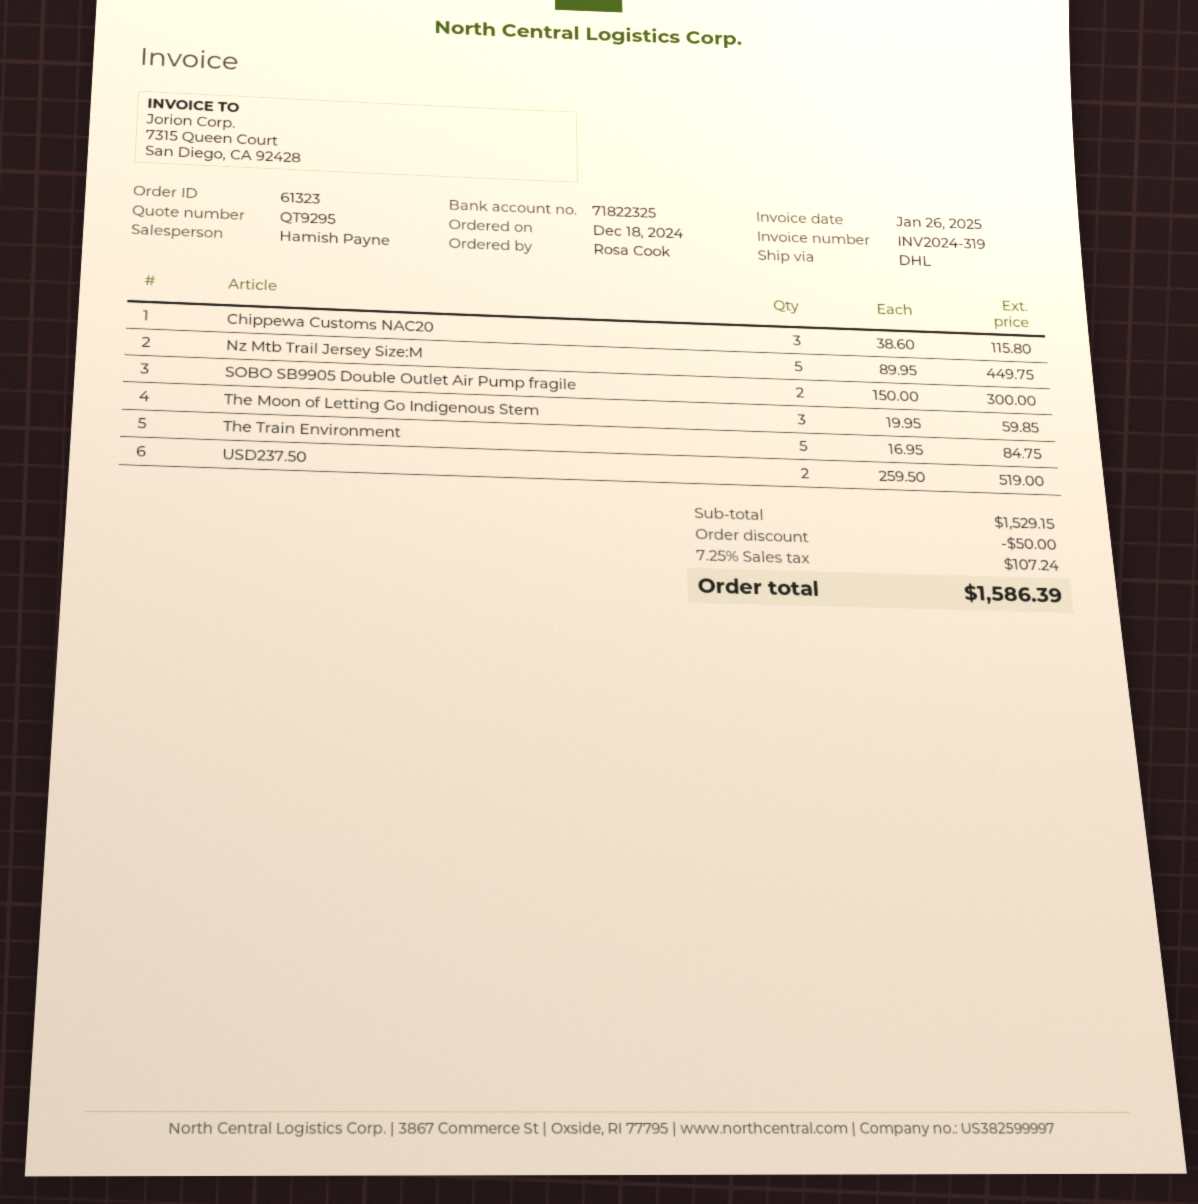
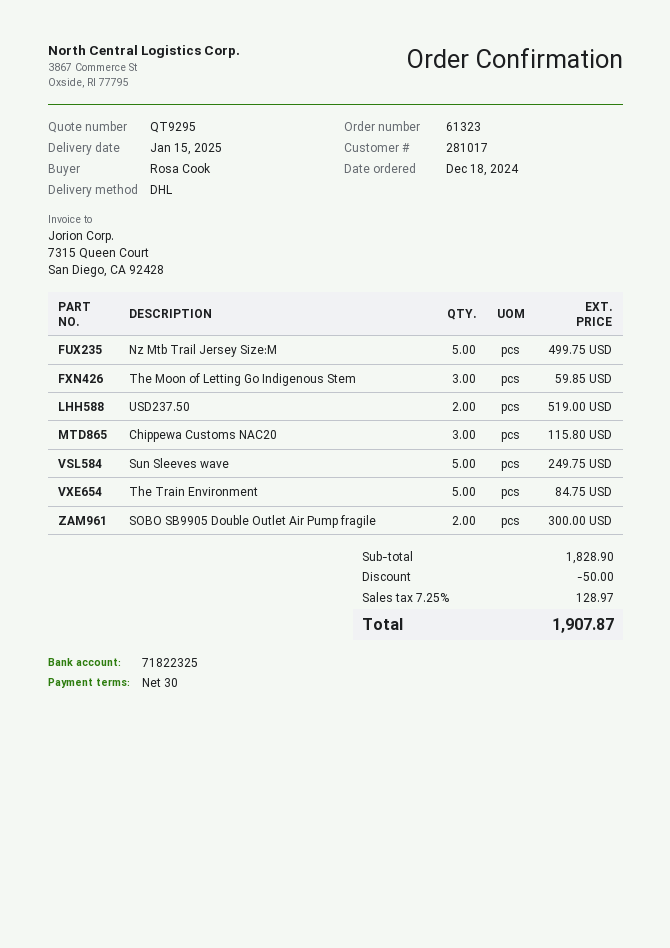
Nz Mtb Trail Jersey Size:M: 5 for 449.75 -> 5 for 499.75
Sun Sleeves wave: none -> 5 for 249.75
subtotal: 1529.15 -> 1828.90
tax: 7.25% = 107.24 -> 7.25% = 128.97
total: 1586.39 -> 1907.87

